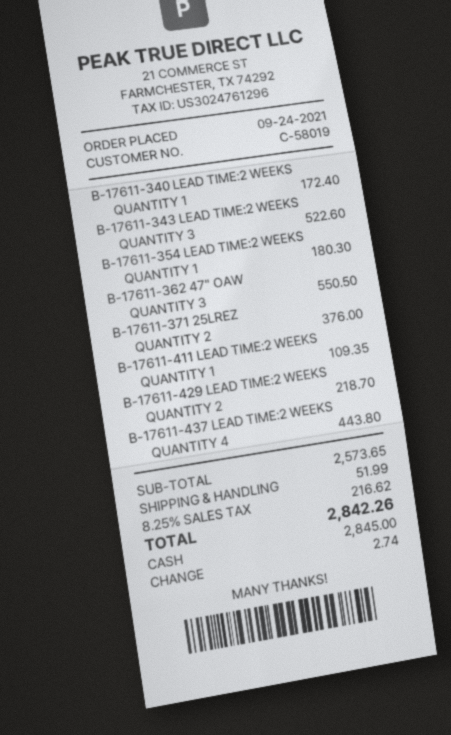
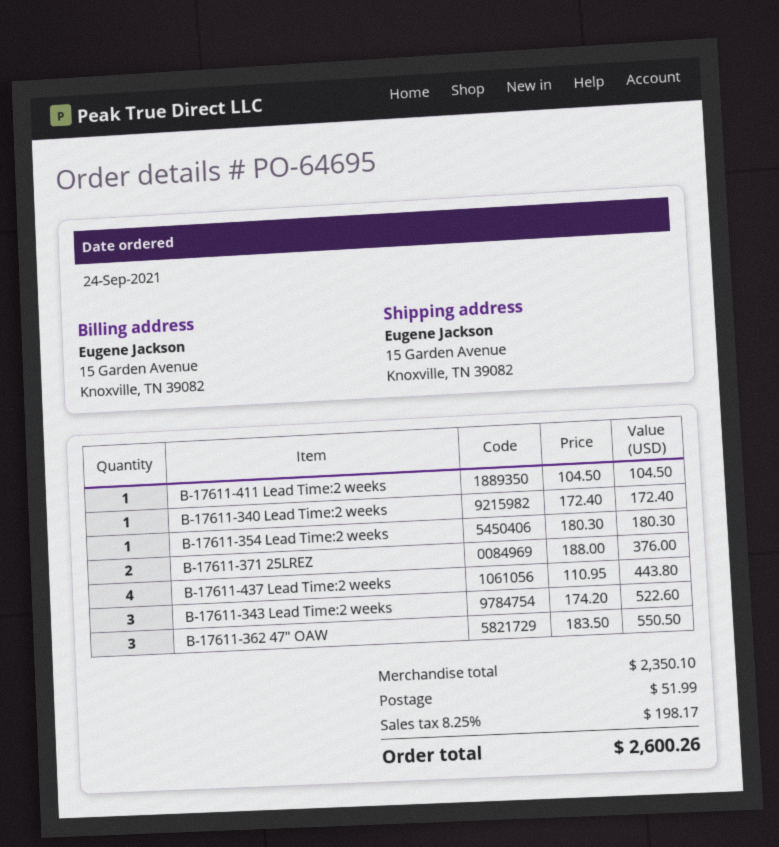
B-17611-411 LEAD TIME:2 WEEKS: 1 for 109.35 -> 1 for 104.50
B-17611-429 LEAD TIME:2 WEEKS: 2 for 218.70 -> none
subtotal: 2573.65 -> 2350.10
tax: 8.25% = 216.62 -> 8.25% = 198.17
total: 2842.26 -> 2600.26

